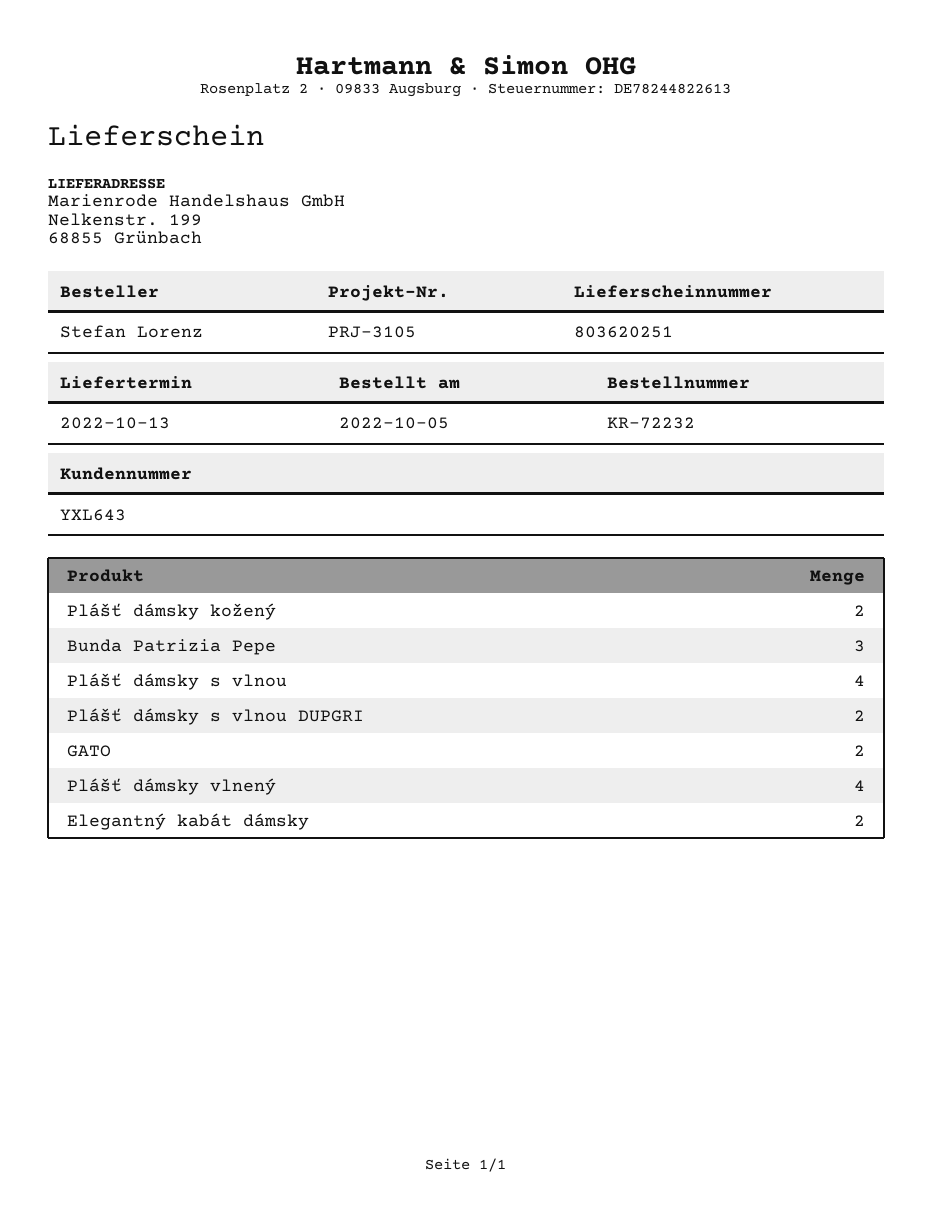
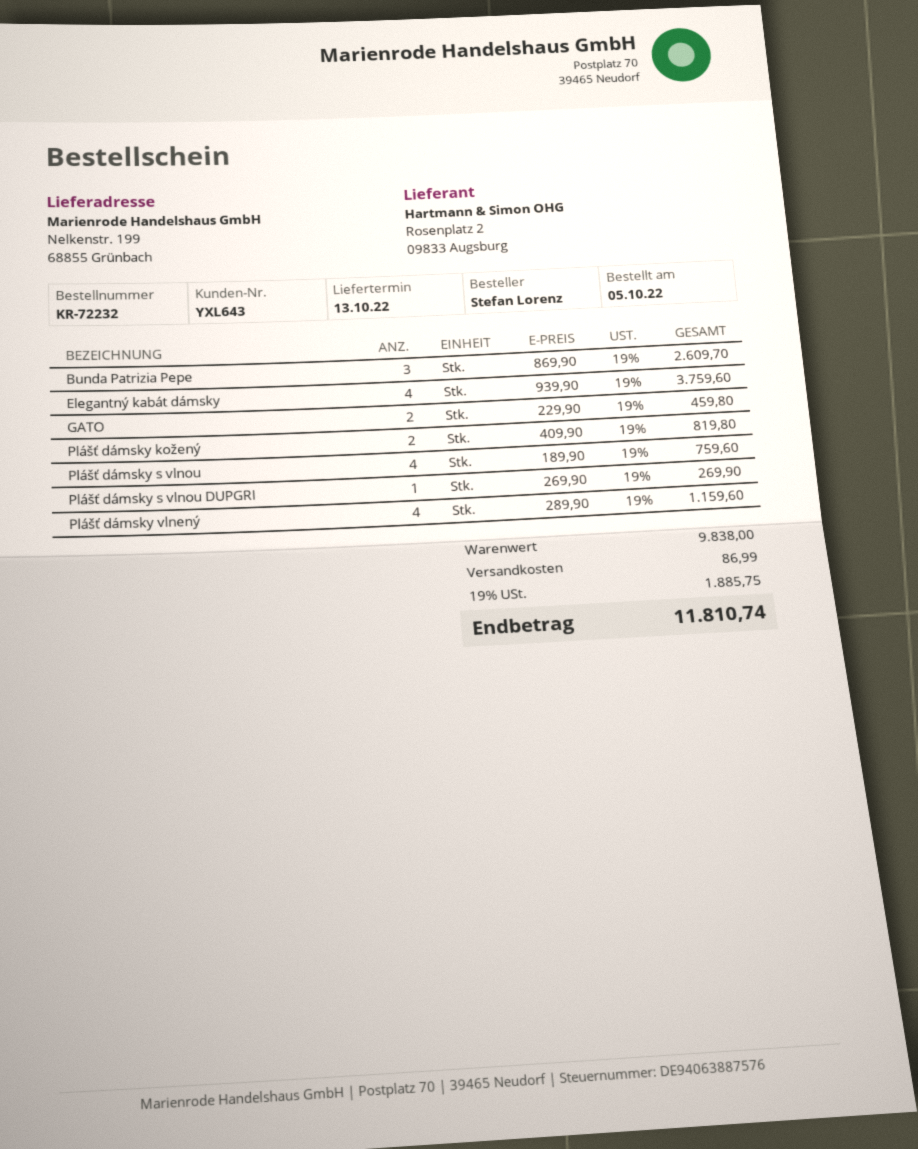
Plášť dámsky s vlnou DUPGRI: 2 -> 1
Elegantný kabát dámsky: 2 -> 4

